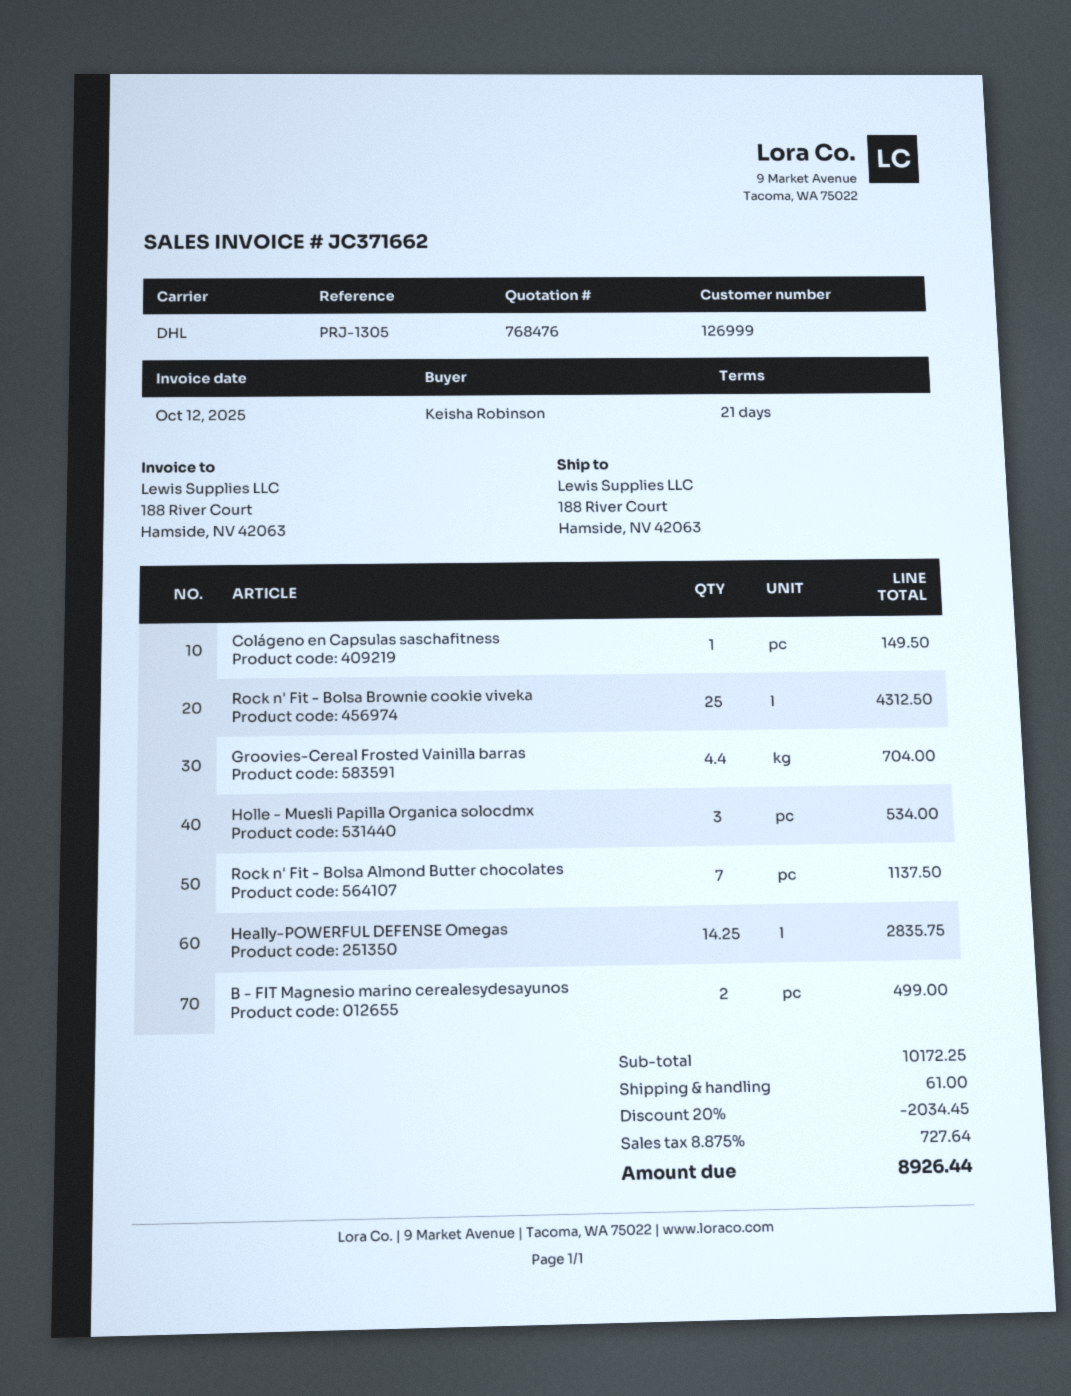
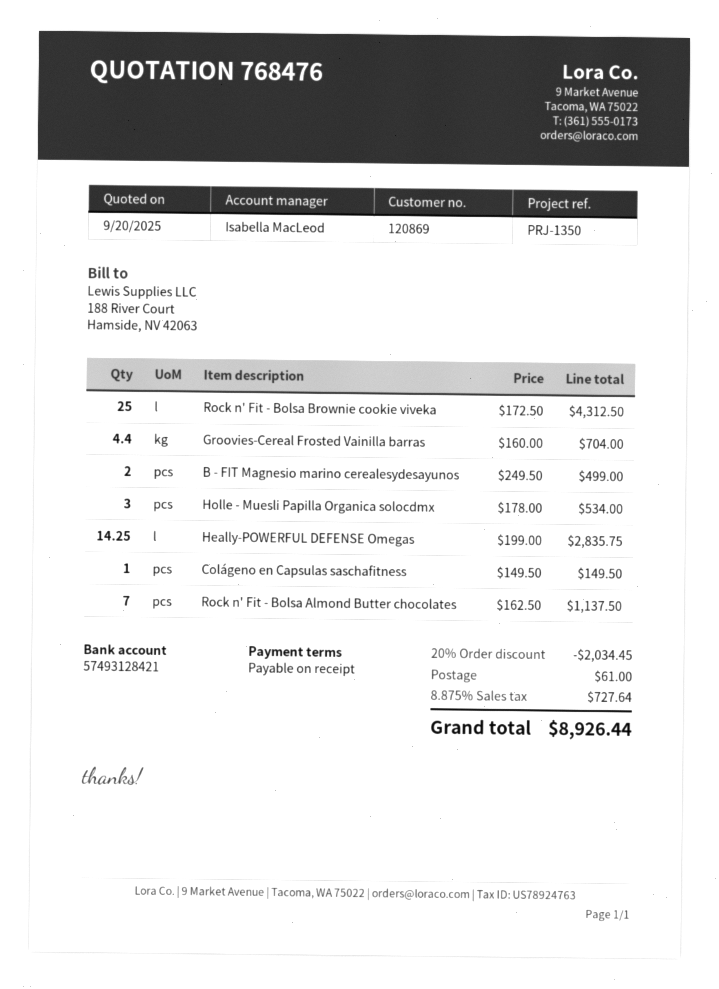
payment terms: 21 days -> on receipt
customer number: 126999 -> 120869
reference: PRJ-1305 -> PRJ-1350

